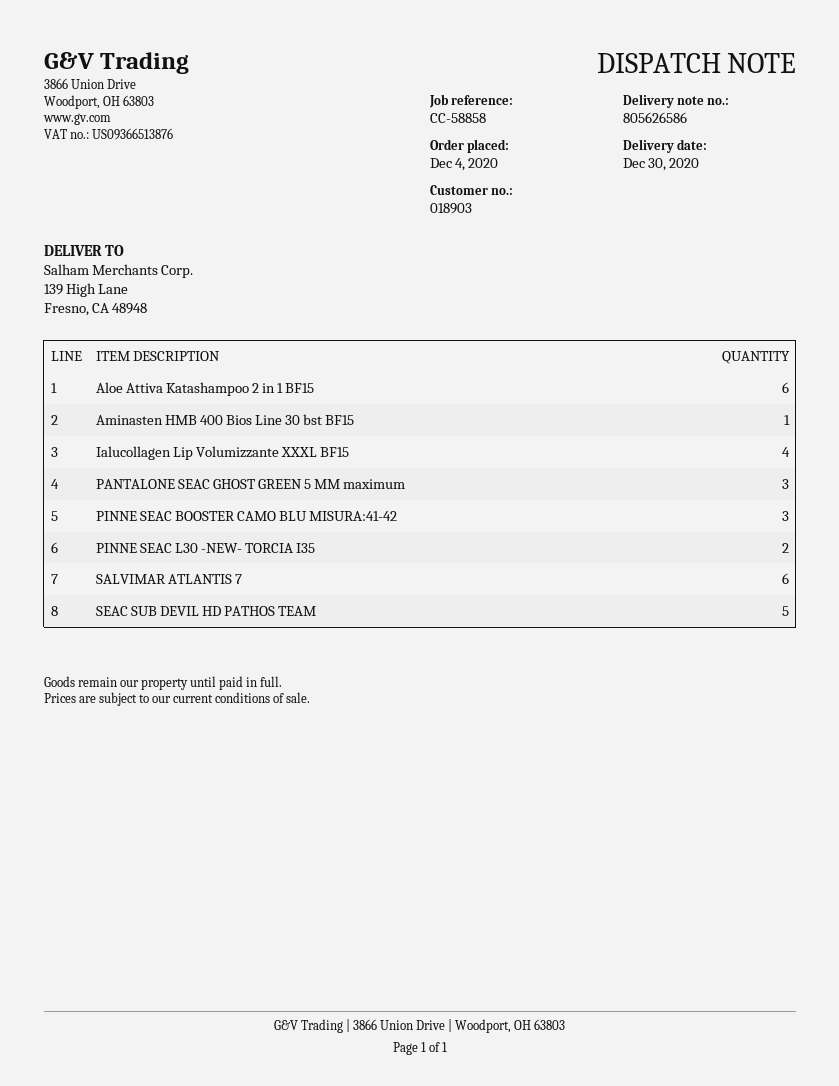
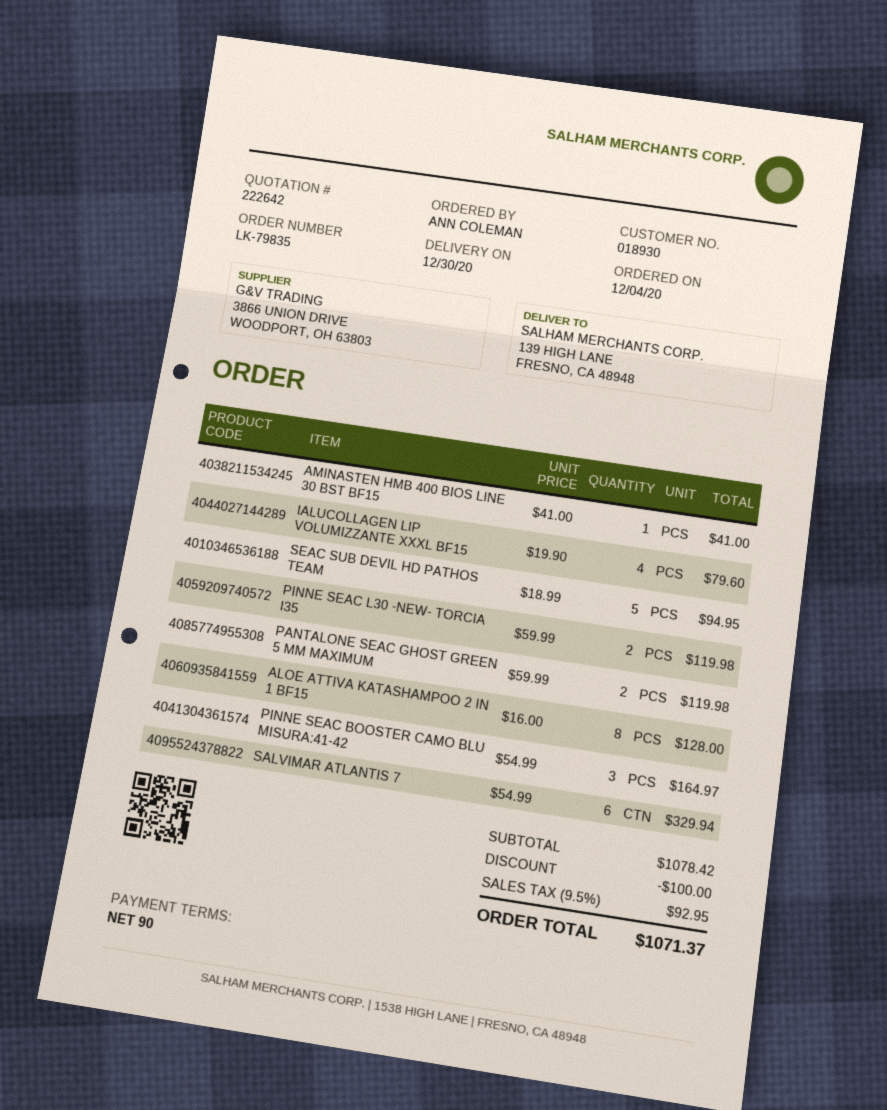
customer number: 018903 -> 018930
Aloe Attiva Katashampoo 2 in 1 BF15: 6 -> 8
PANTALONE SEAC GHOST GREEN 5 MM maximum: 3 -> 2

